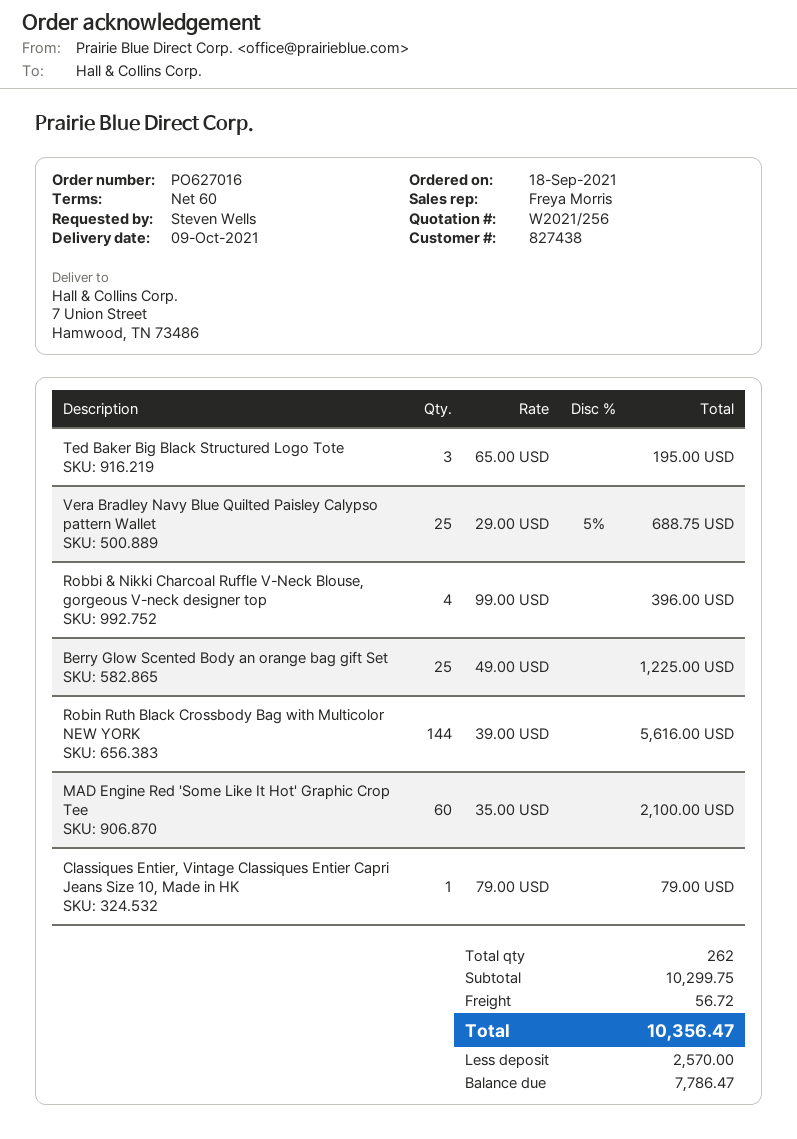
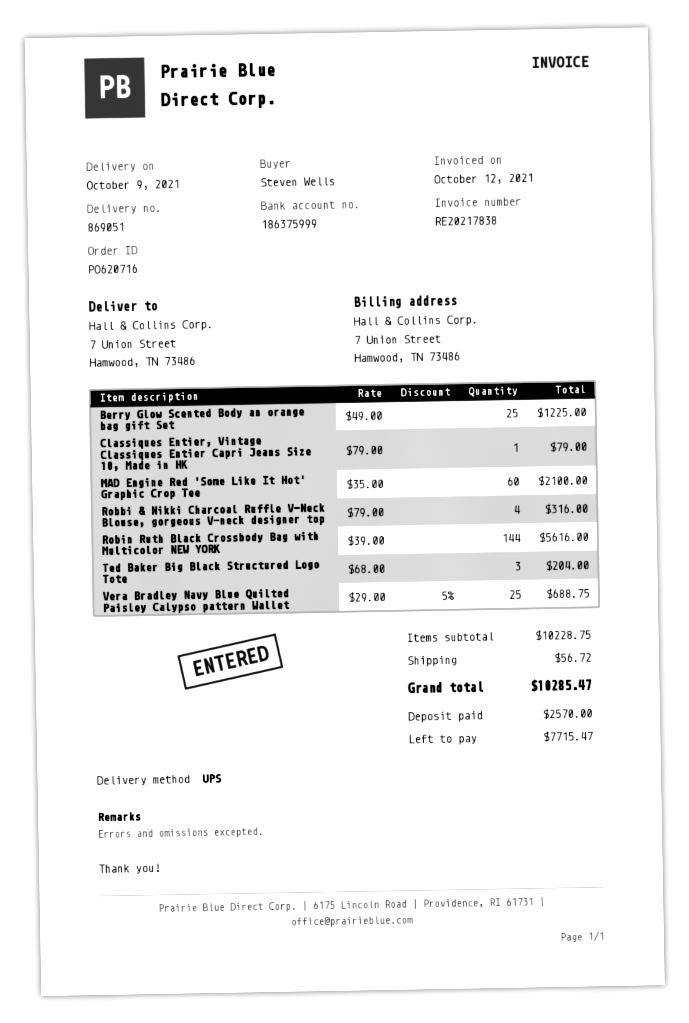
order number: PO627016 -> PO620716
Ted Baker Big Black Structured Logo Tote: 3 x 65.00 = 195.00 -> 3 x 68.00 = 204.00
Robbi & Nikki Charcoal Ruffle V-Neck Blouse, gorgeous V-neck designer top: 4 x 99.00 = 396.00 -> 4 x 79.00 = 316.00
subtotal: 10299.75 -> 10228.75
total: 10356.47 -> 10285.47
balance: 7786.47 -> 7715.47

